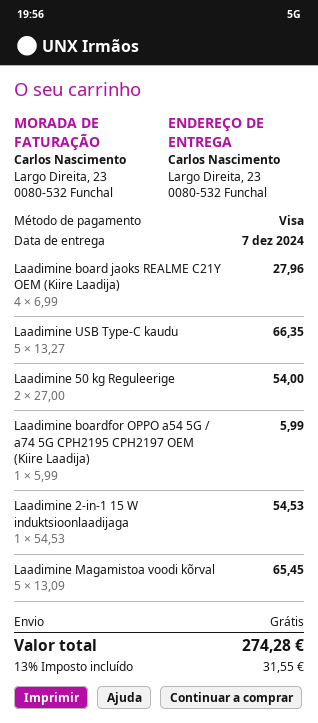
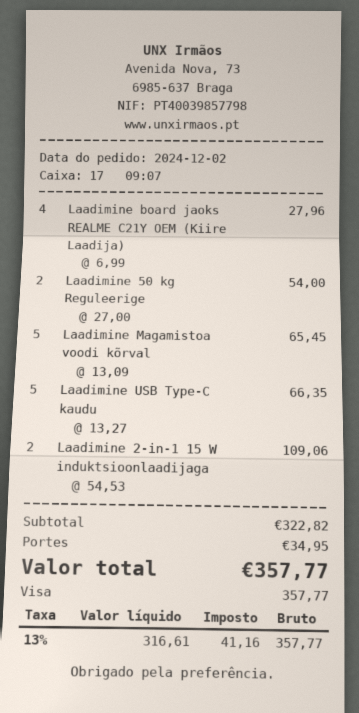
Laadimine boardfor OPPO a54 5G / a74 5G CPH2195 CPH2197 OEM (Kiire Laadija): 1 x 5.99 = 5.99 -> none
Laadimine 2-in-1 15 W induktsioonlaadijaga: 1 x 54.53 = 54.53 -> 2 x 54.53 = 109.06
shipping: 0.00 -> 34.95
tax: 13% = 31.55 -> 13% = 41.16
total: 274.28 -> 357.77

